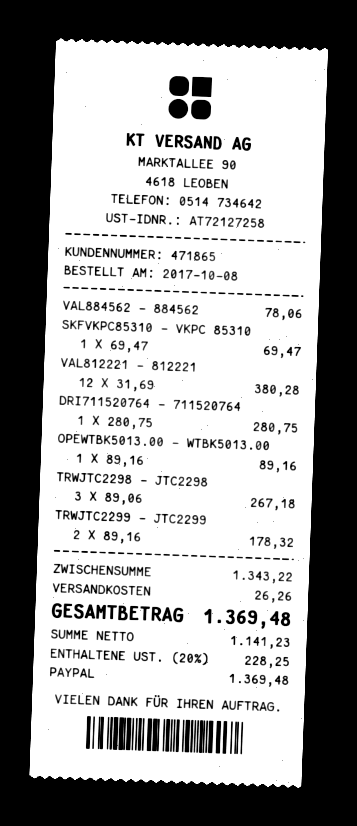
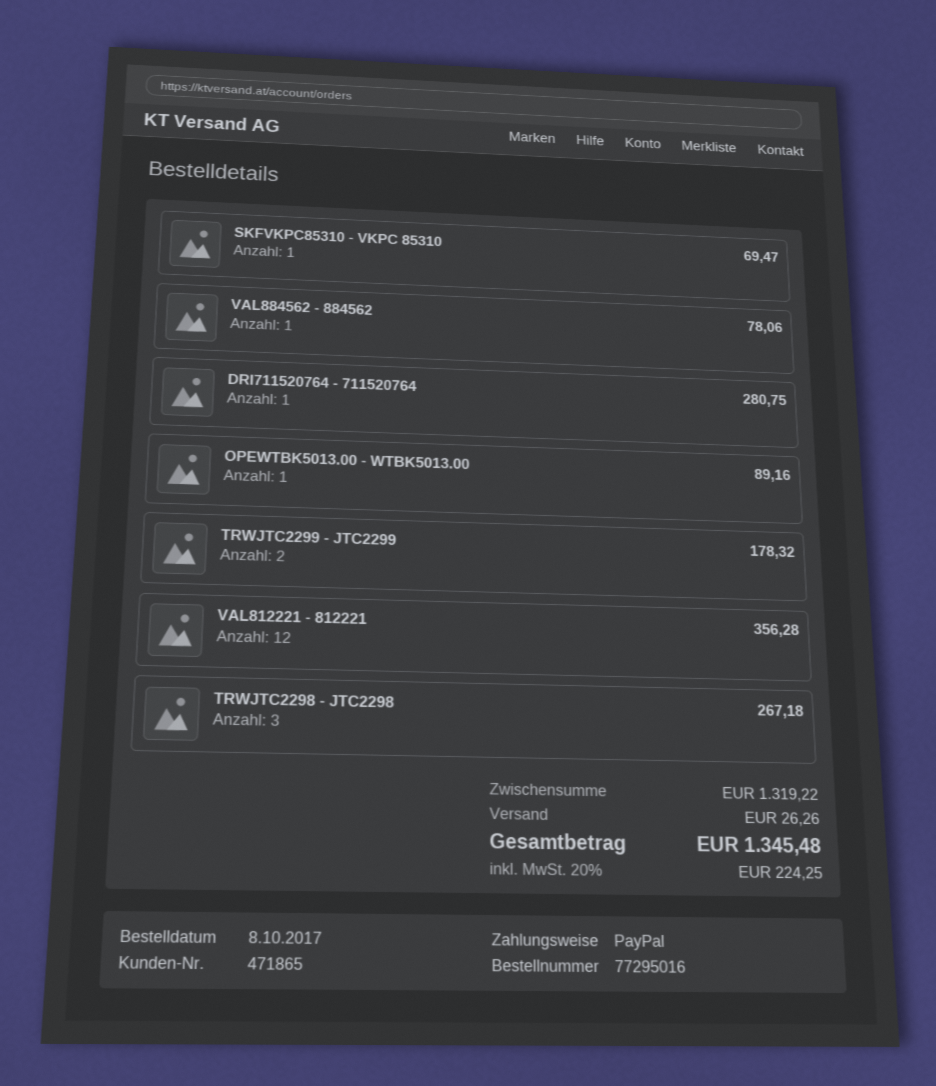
VAL812221 - 812221: 12 for 380.28 -> 12 for 356.28
subtotal: 1343.22 -> 1319.22
tax: 20% = 228.25 -> 20% = 224.25
total: 1369.48 -> 1345.48

